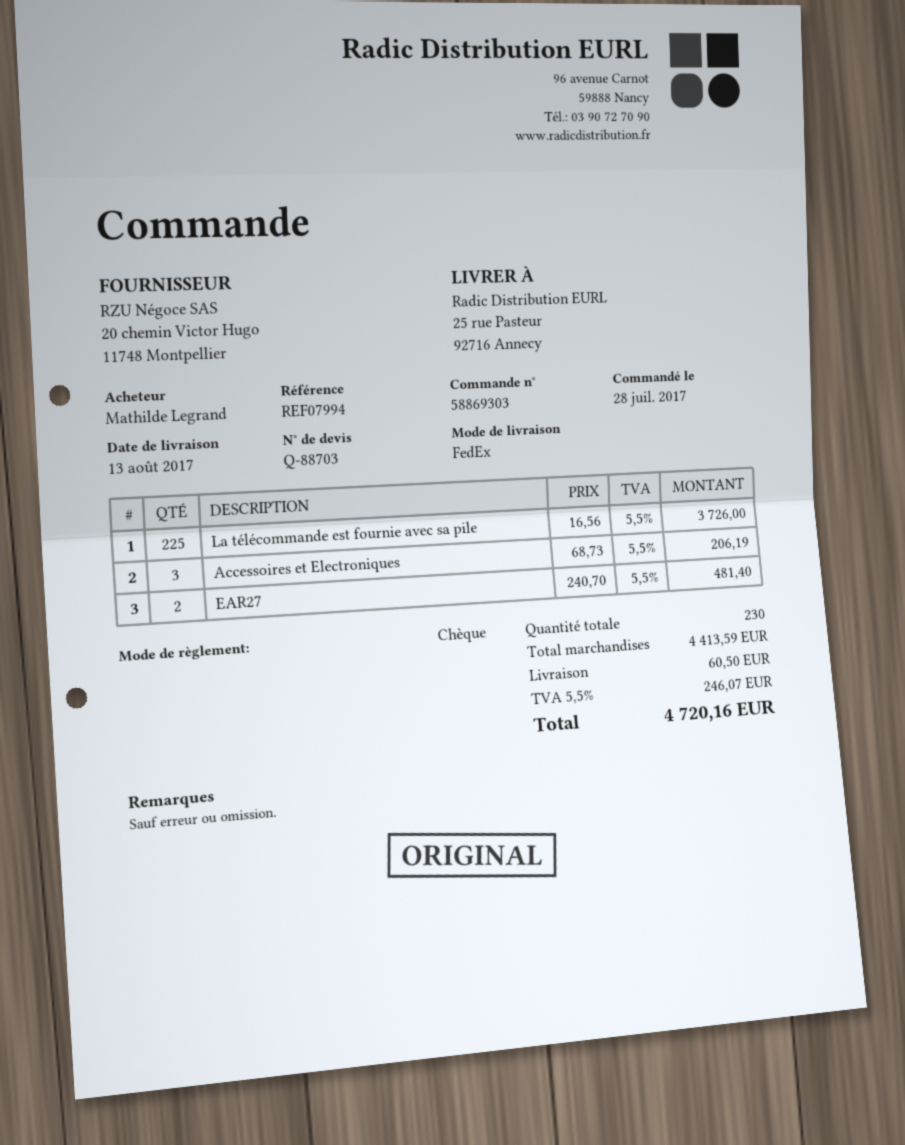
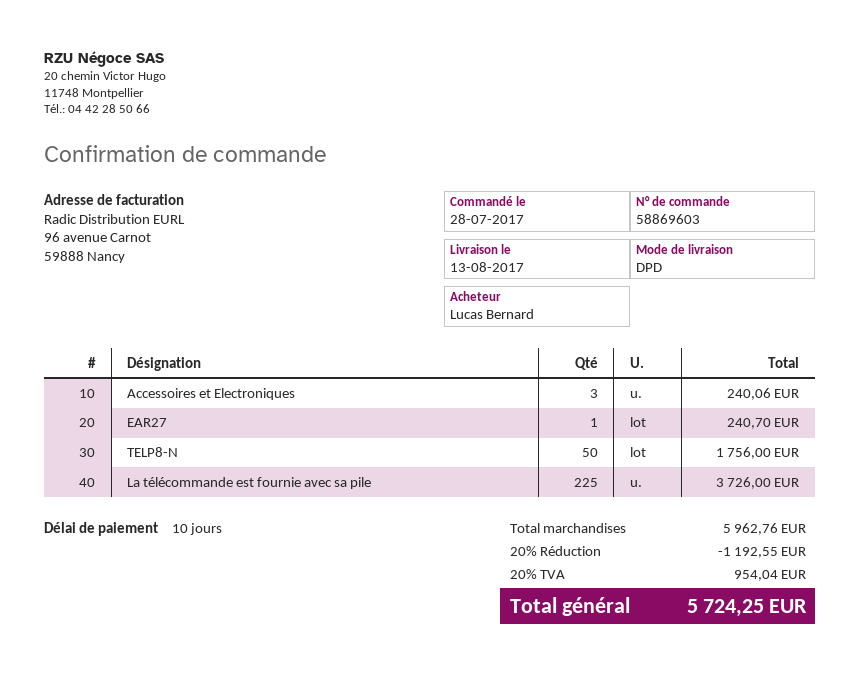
order number: 58869303 -> 58869603
ordered by: Mathilde Legrand -> Lucas Bernard
shipping method: FedEx -> DPD
Accessoires et Electroniques: 3 for 206.19 -> 3 for 240.06
EAR27: 2 for 481.40 -> 1 for 240.70
TELP8-N: none -> 50 for 1756.00
subtotal: 4413.59 -> 5962.76
discount: none -> 20% = 1192.55
shipping: 60.50 -> none
tax: 5.5% = 246.07 -> 20% = 954.04
total: 4720.16 -> 5724.25

